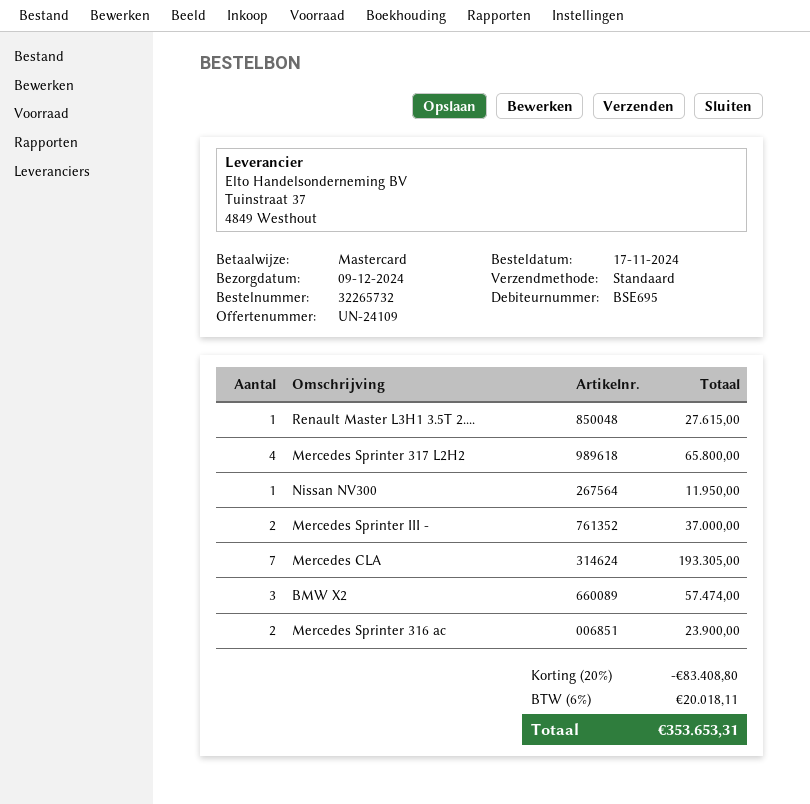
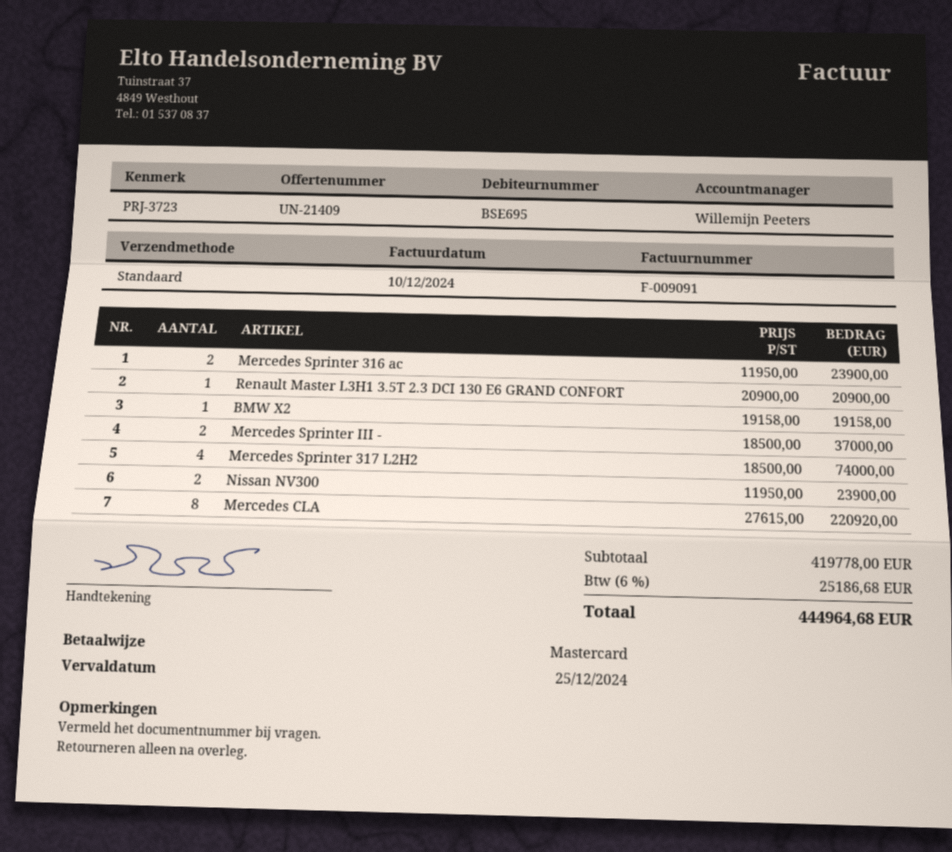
quote number: UN-24109 -> UN-21409
Renault Master L3H1 3.5T 2....: 1 for 27615.00 -> 1 for 20900.00
Mercedes Sprinter 317 L2H2: 4 for 65800.00 -> 4 for 74000.00
Nissan NV300: 1 for 11950.00 -> 2 for 23900.00
Mercedes CLA: 7 for 193305.00 -> 8 for 220920.00
BMW X2: 3 for 57474.00 -> 1 for 19158.00
discount: 20% = 83408.80 -> none
tax: 6% = 20018.11 -> 6% = 25186.68
total: 353653.31 -> 444964.68

